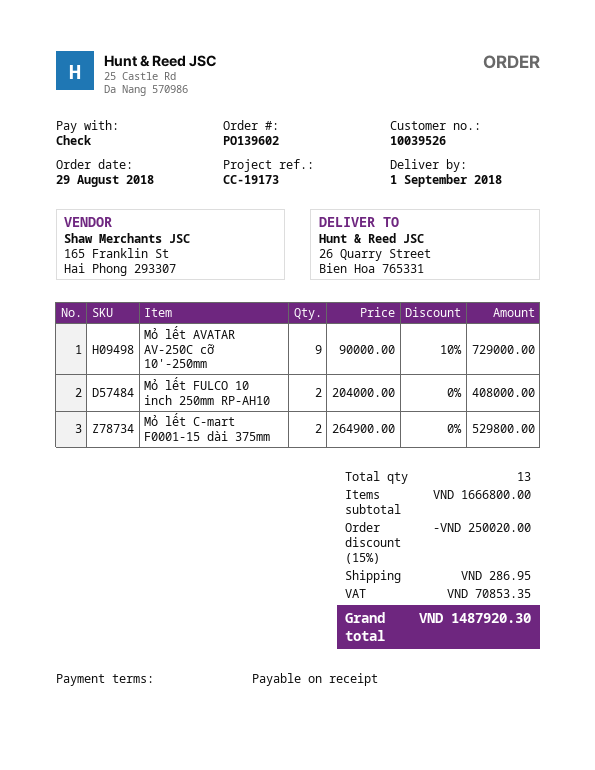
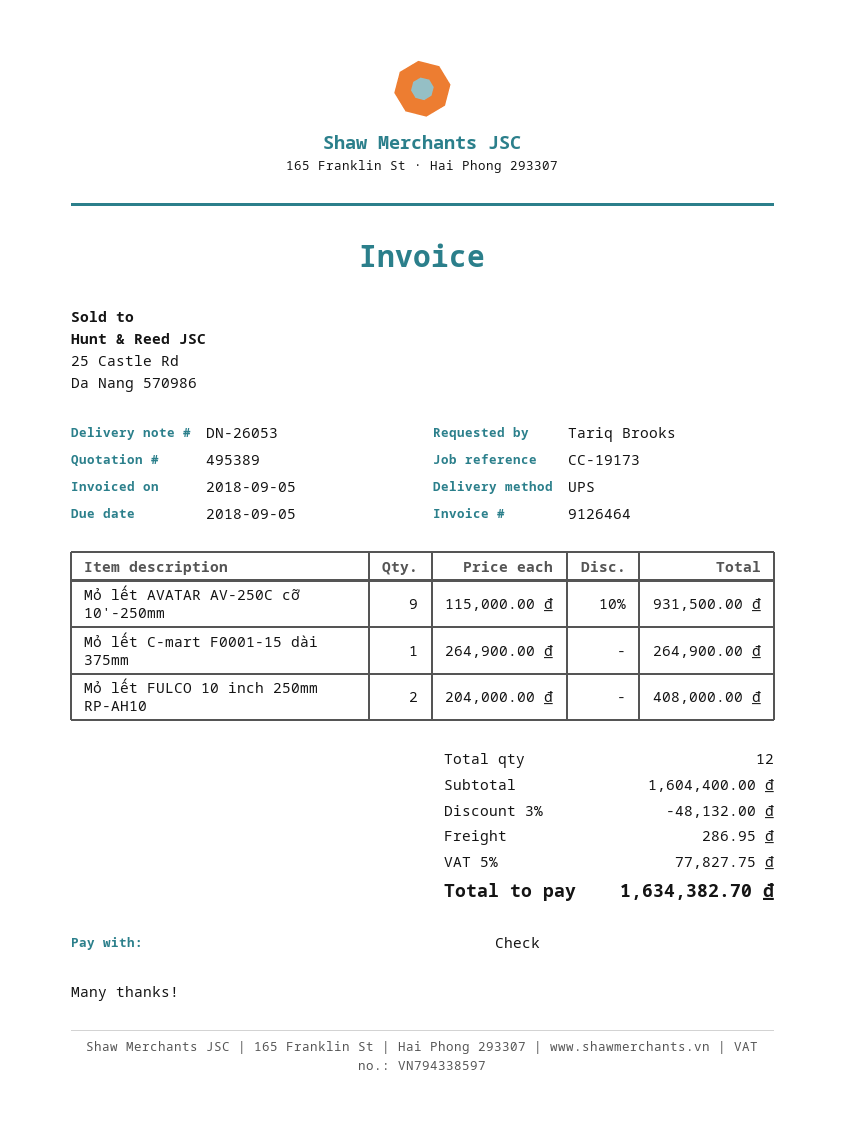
Mỏ lết AVATAR AV-250C cỡ 10'-250mm: 9 x 90000.00 - 10% = 729000.00 -> 9 x 115000.00 - 10% = 931500.00
Mỏ lết C-mart F0001-15 dài 375mm: 2 x 264900.00 = 529800.00 -> 1 x 264900.00 = 264900.00
total quantity: 13 -> 12
subtotal: 1666800.00 -> 1604400.00
discount: 15% = 250020.00 -> 3% = 48132.00
tax: 70853.35 -> 77827.75
total: 1487920.30 -> 1634382.70

